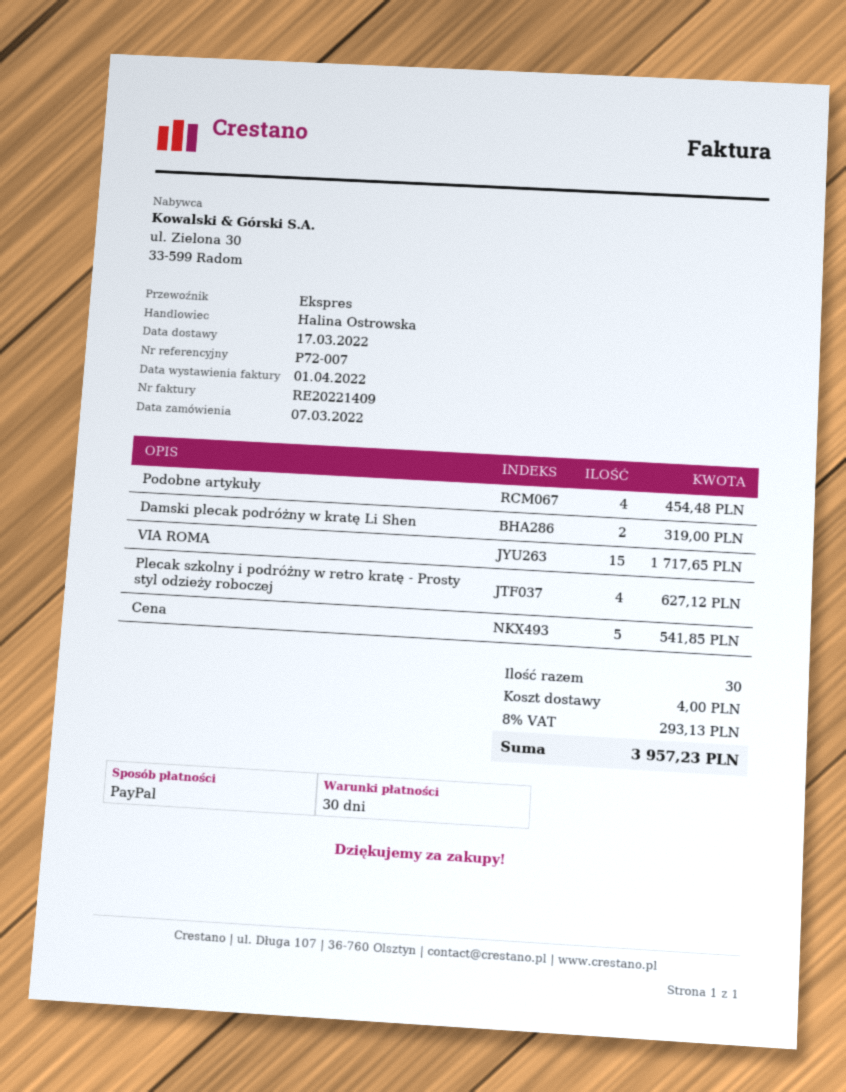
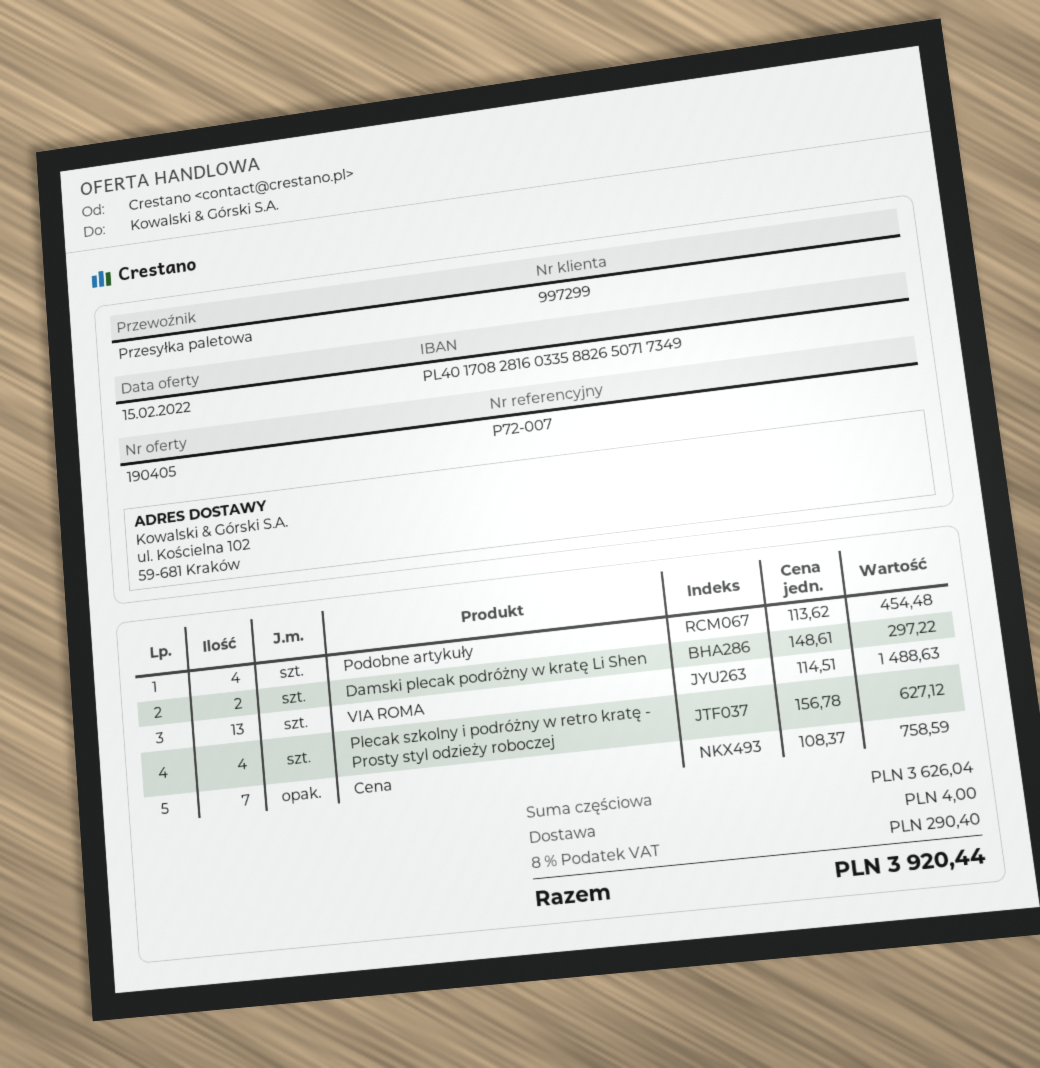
shipping method: express -> pallet freight
Damski plecak podróżny w kratę Li Shen: 2 for 319.00 -> 2 for 297.22
VIA ROMA: 15 for 1717.65 -> 13 for 1488.63
Cena: 5 for 541.85 -> 7 for 758.59
tax: 8% = 293.13 -> 8% = 290.40
total: 3957.23 -> 3920.44

